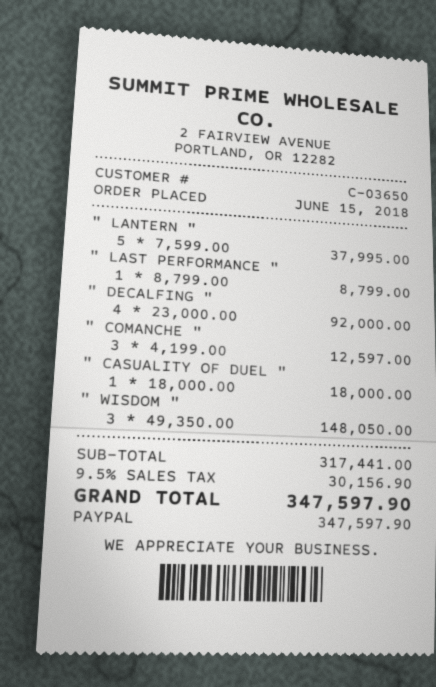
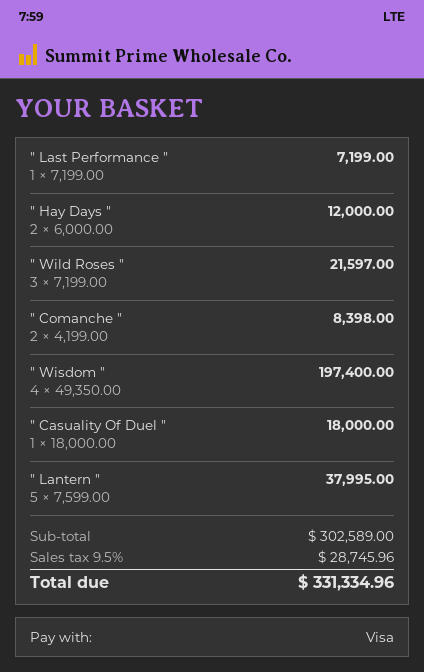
payment method: PayPal -> Visa
" LAST PERFORMANCE ": 1 x 8799.00 = 8799.00 -> 1 x 7199.00 = 7199.00
" DECALFING ": 4 x 23000.00 = 92000.00 -> none
" COMANCHE ": 3 x 4199.00 = 12597.00 -> 2 x 4199.00 = 8398.00
" WISDOM ": 3 x 49350.00 = 148050.00 -> 4 x 49350.00 = 197400.00
" Hay Days ": none -> 2 x 6000.00 = 12000.00
" Wild Roses ": none -> 3 x 7199.00 = 21597.00
subtotal: 317441.00 -> 302589.00
tax: 9.5% = 30156.90 -> 9.5% = 28745.96
total: 347597.90 -> 331334.96

